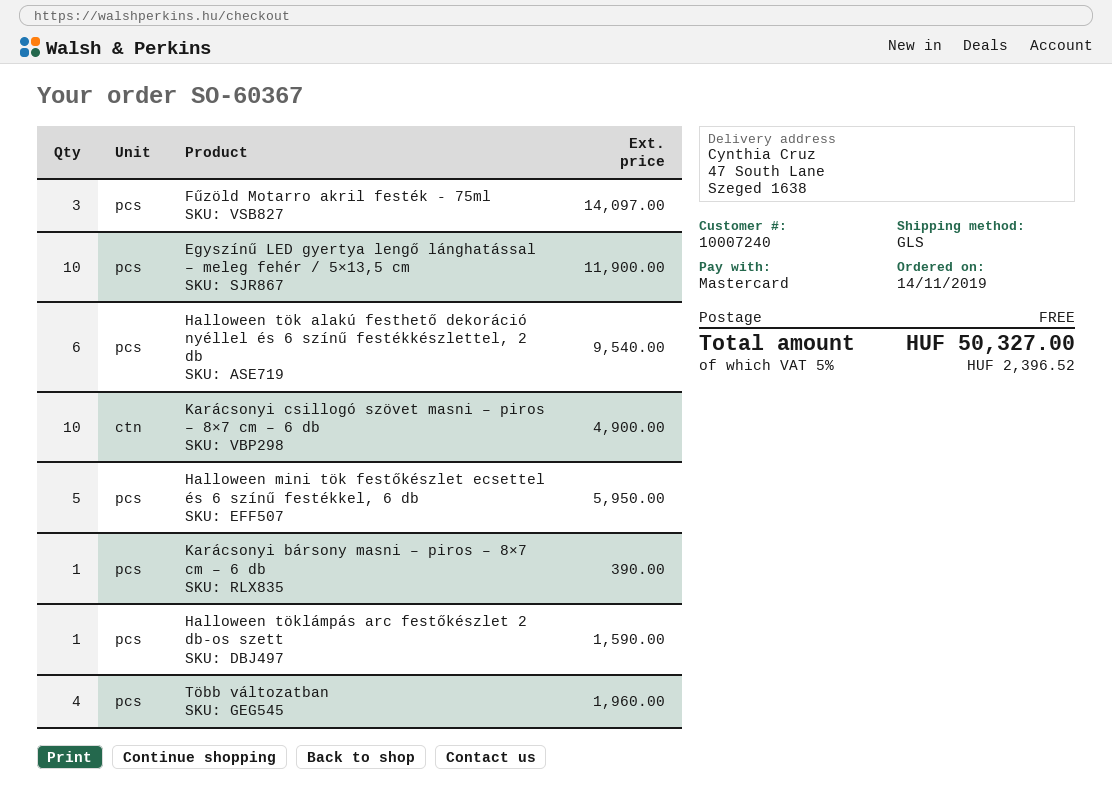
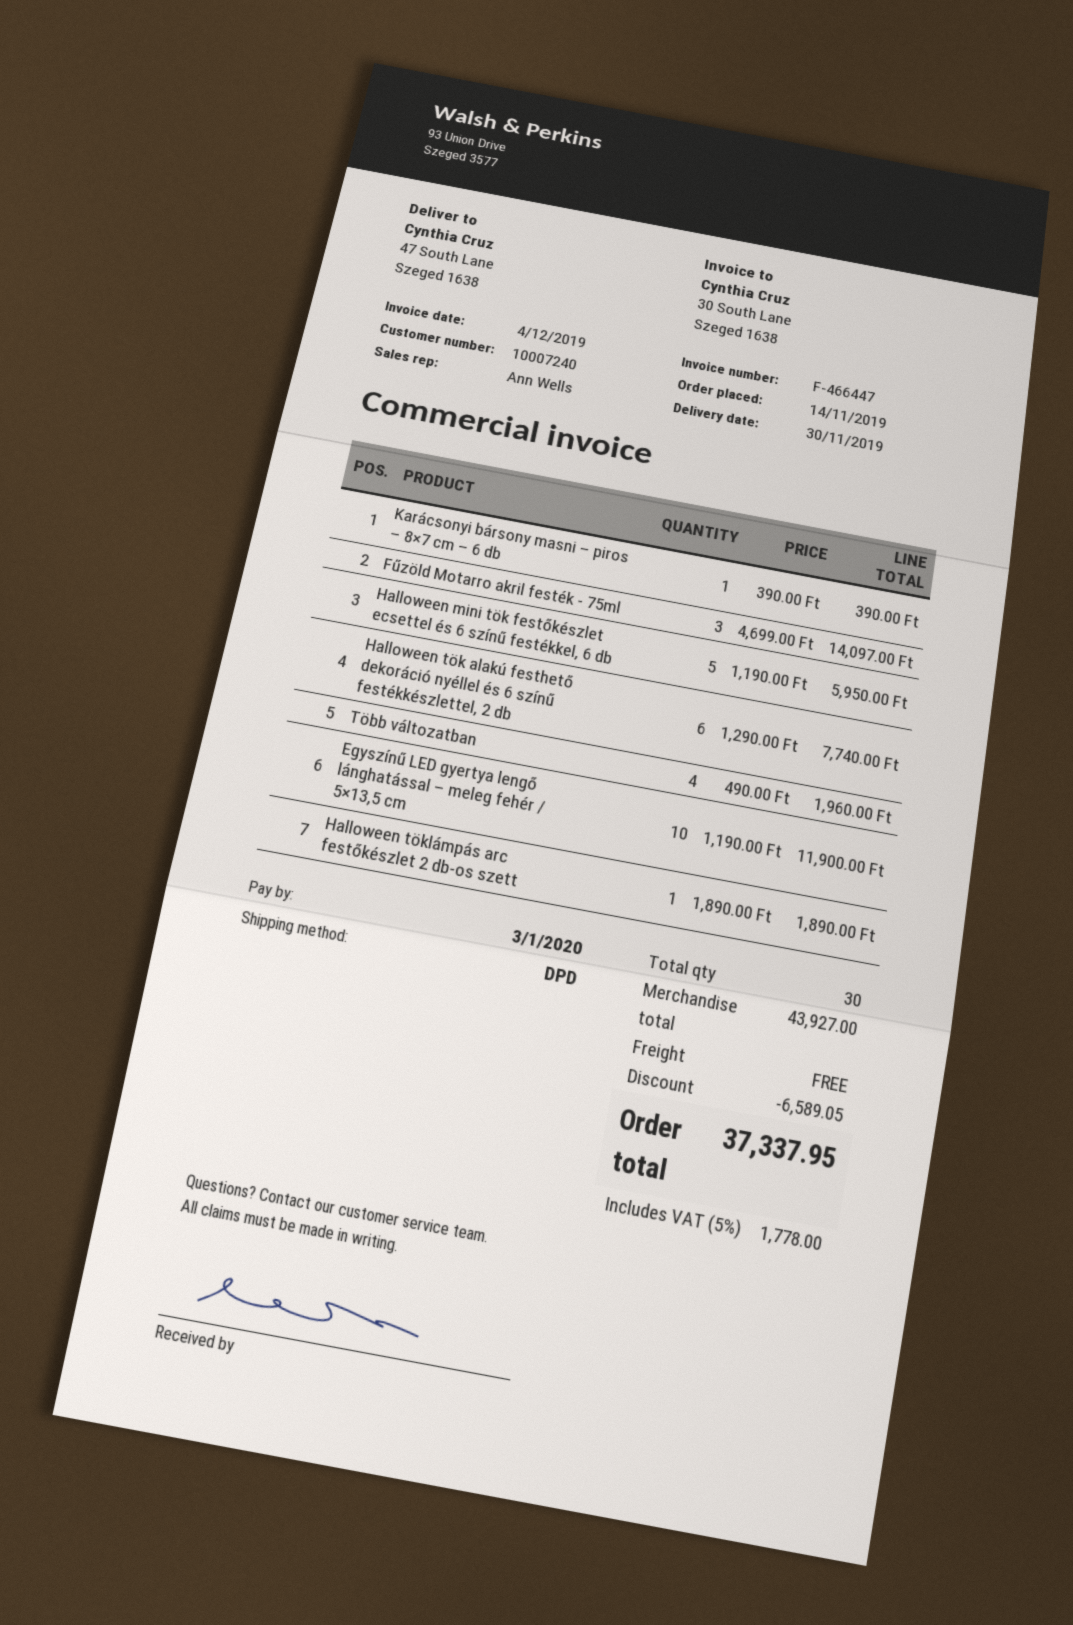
shipping method: GLS -> DPD
Halloween tök alakú festhető dekoráció nyéllel és 6 színű festékkészlettel, 2 db: 6 for 9540.00 -> 6 for 7740.00
Karácsonyi csillogó szövet masni – piros – 8×7 cm – 6 db: 10 for 4900.00 -> none
Halloween töklámpás arc festőkészlet 2 db-os szett: 1 for 1590.00 -> 1 for 1890.00
discount: none -> 6589.05
tax: 5% = 2396.52 -> 5% = 1778.00
total: 50327.00 -> 37337.95

